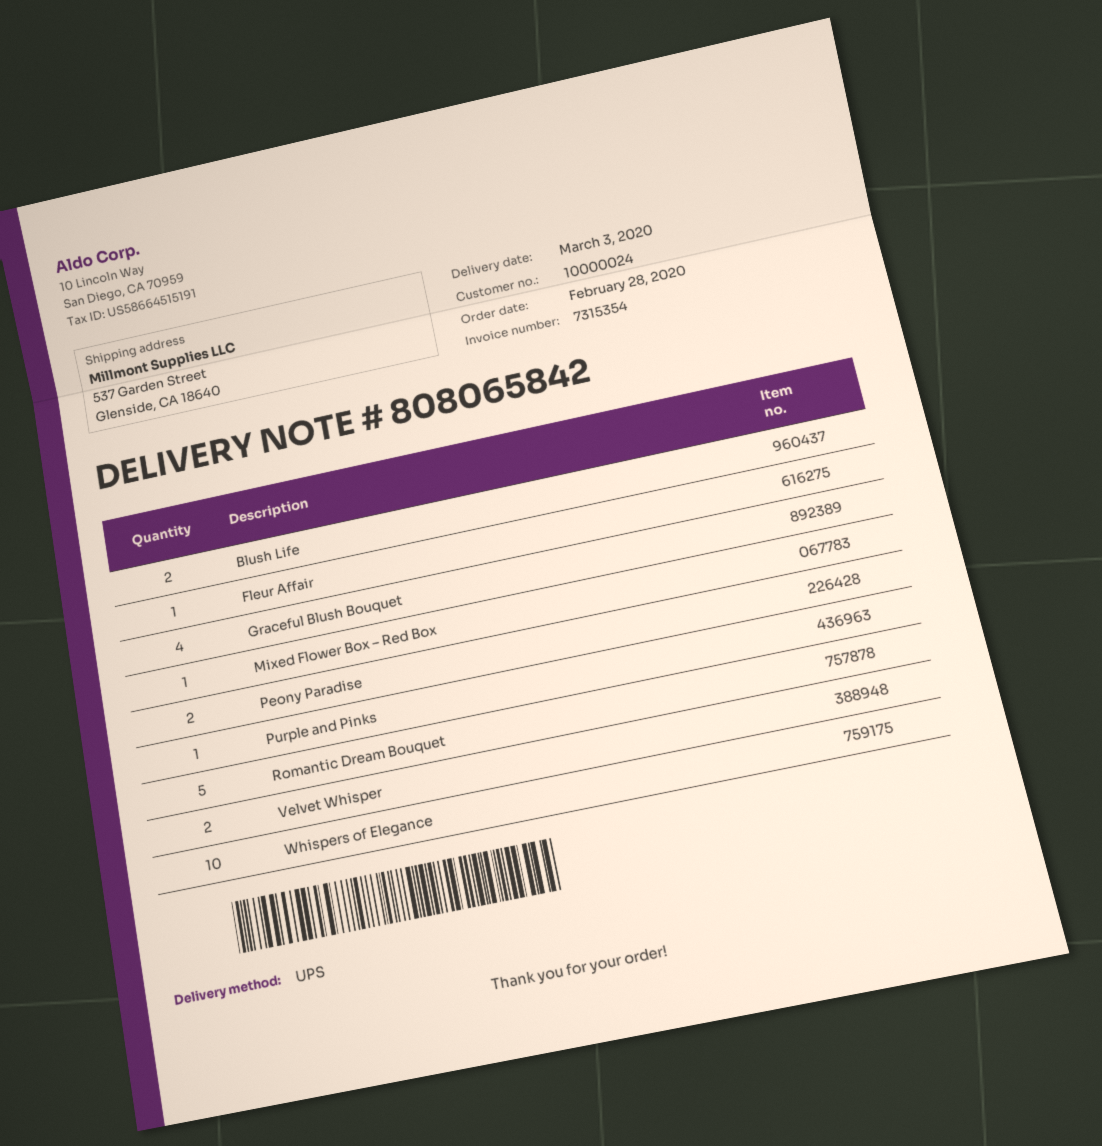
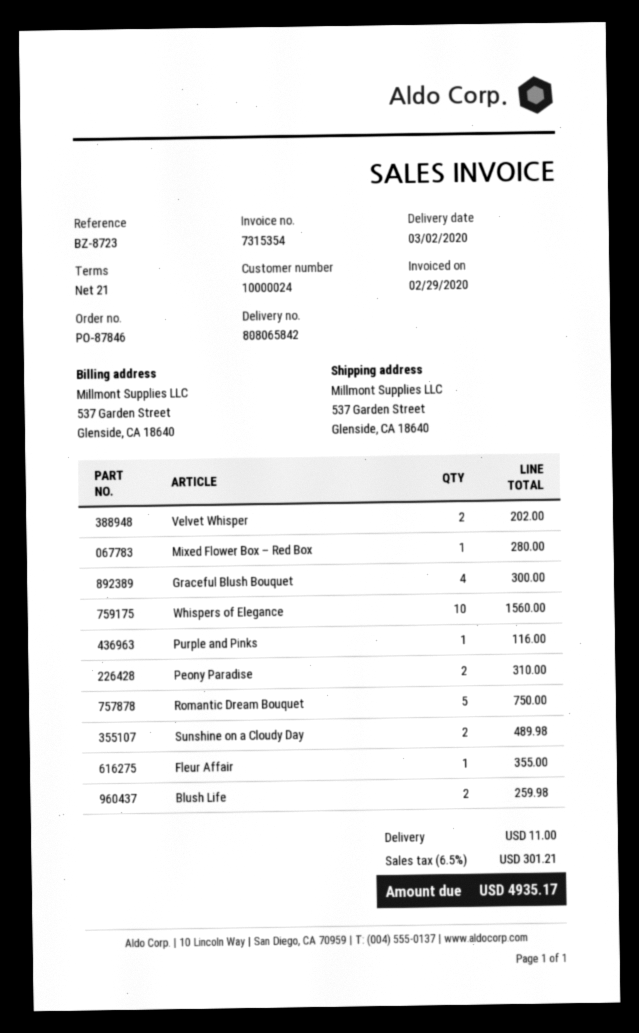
delivery date: 2020-03-03 -> 2020-03-02
Sunshine on a Cloudy Day: none -> 2

